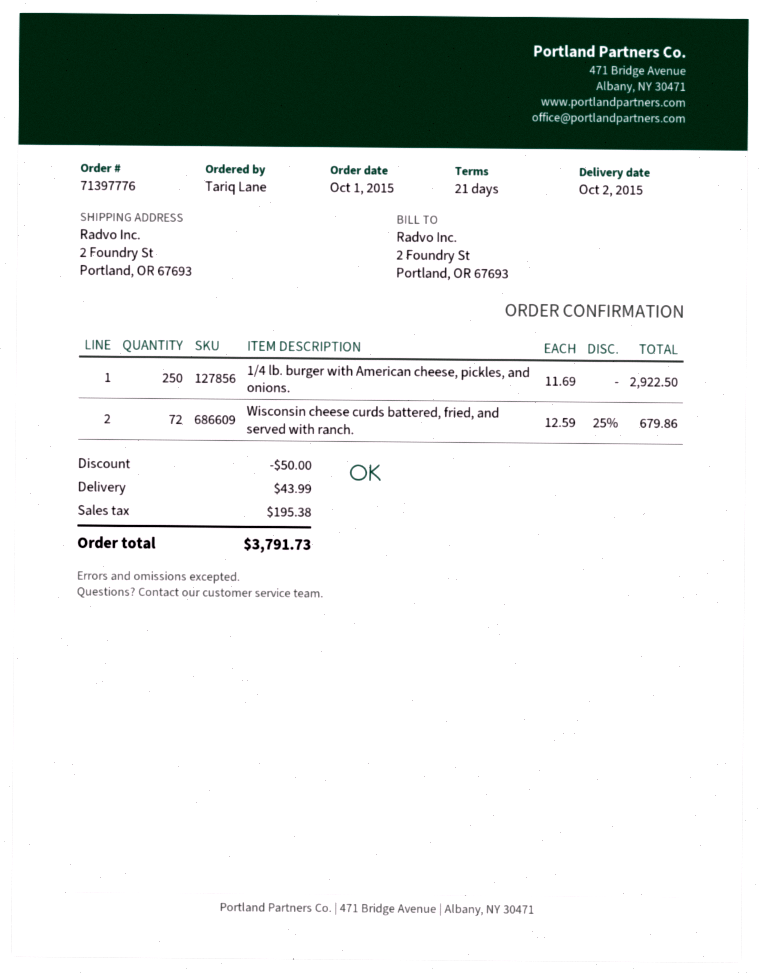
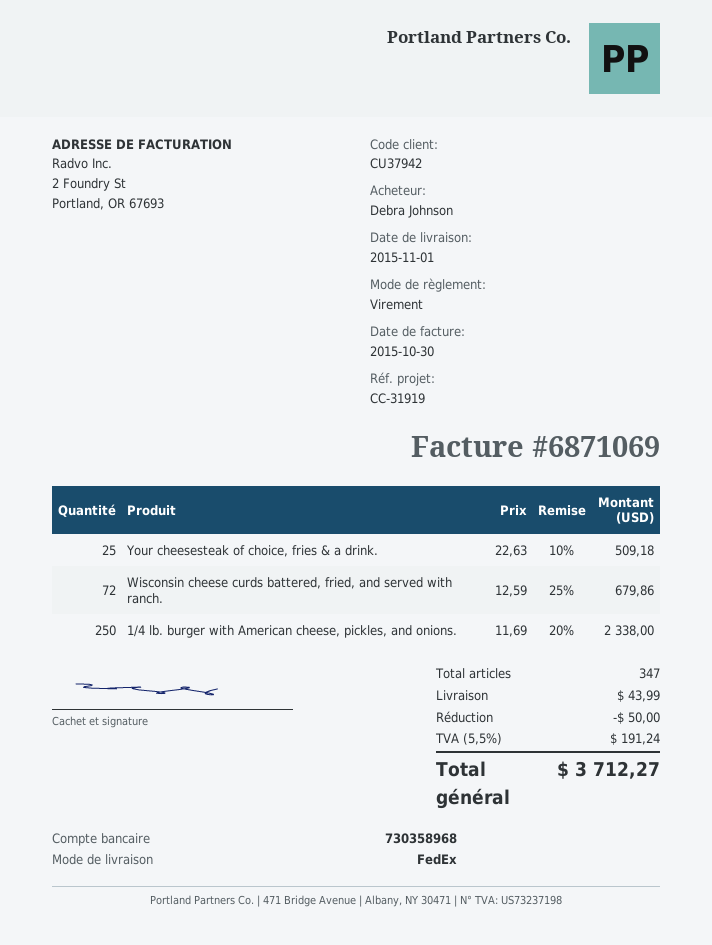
delivery date: 2015-10-02 -> 2015-11-01
ordered by: Tariq Lane -> Debra Johnson
1/4 lb. burger with American cheese, pickles, and onions.: 250 x 11.69 = 2922.50 -> 250 x 11.69 - 20% = 2338.00
Your cheesesteak of choice, fries & a drink.: none -> 25 x 22.63 - 10% = 509.18
tax: 195.38 -> 191.24
total: 3791.73 -> 3712.27

